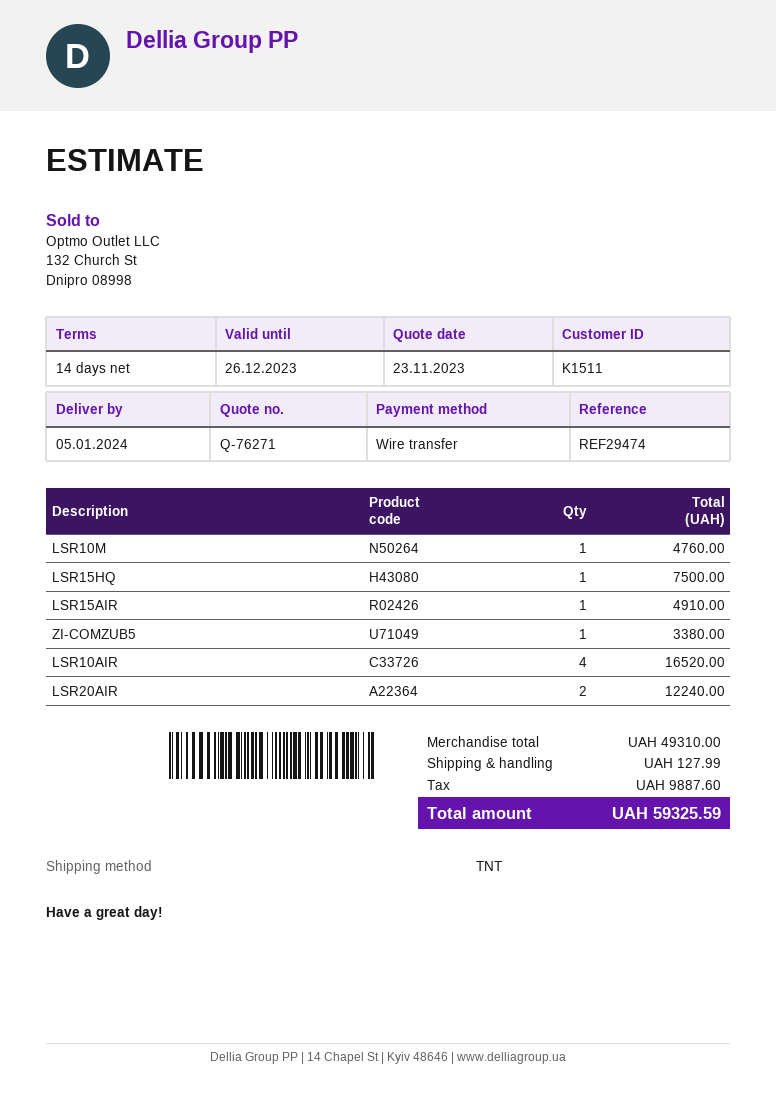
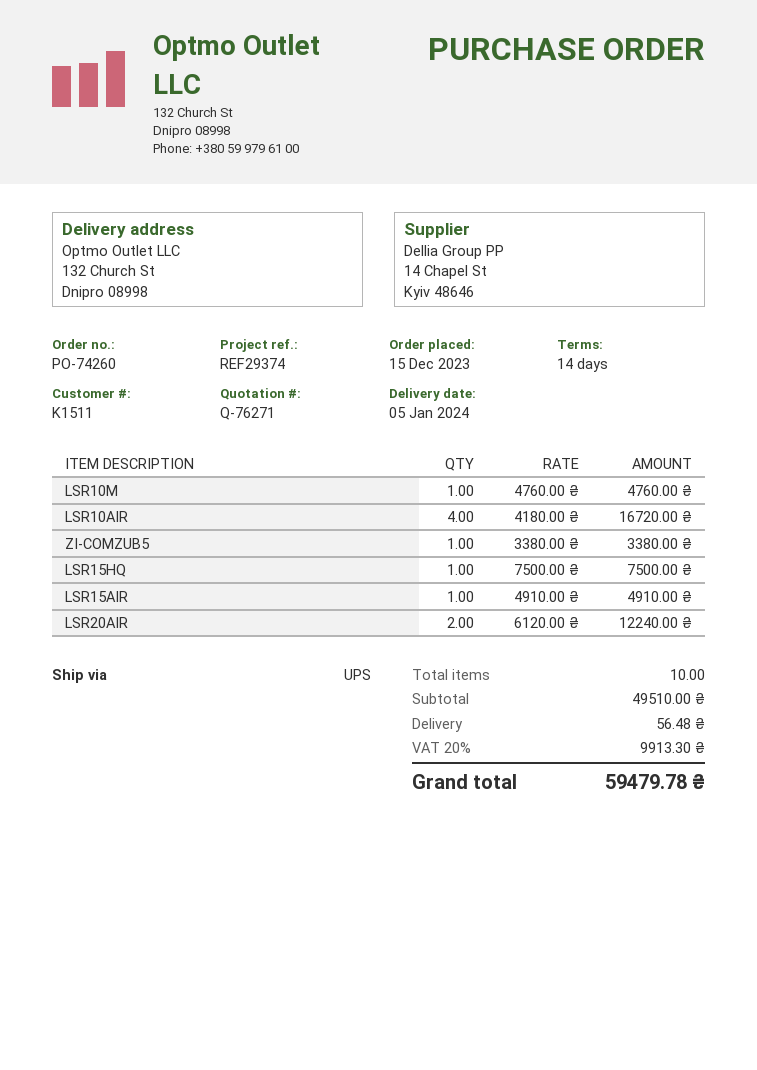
reference: REF29474 -> REF29374
shipping method: TNT -> UPS
LSR10AIR: 4 for 16520.00 -> 4 for 16720.00
subtotal: 49310.00 -> 49510.00
shipping: 127.99 -> 56.48
tax: 9887.60 -> 9913.30
total: 59325.59 -> 59479.78

